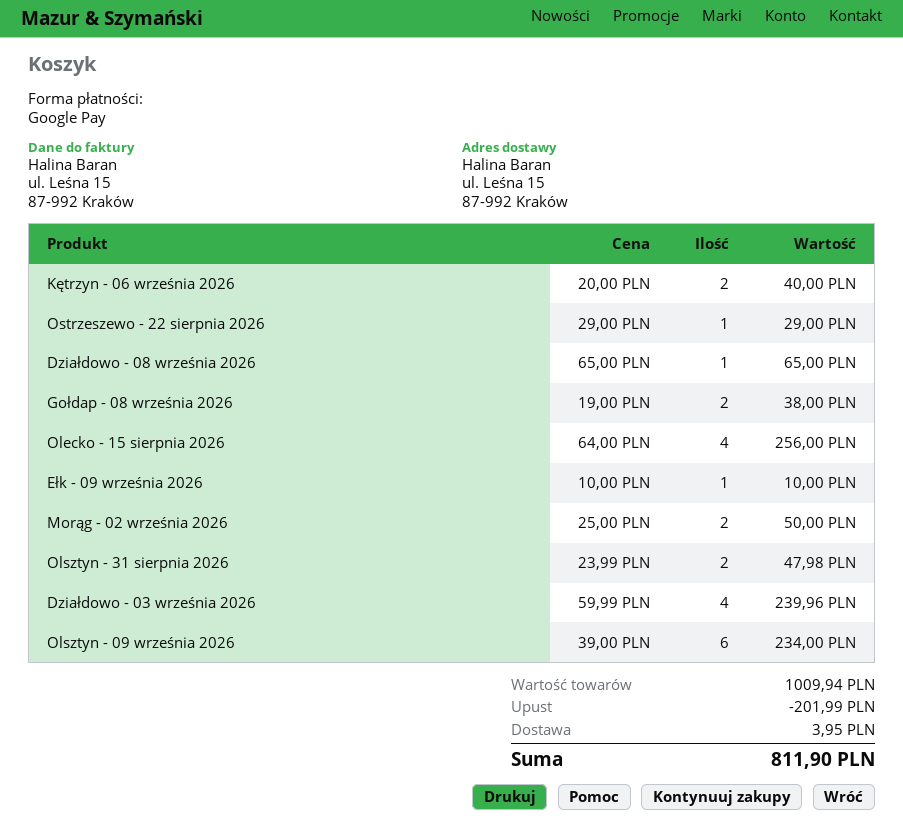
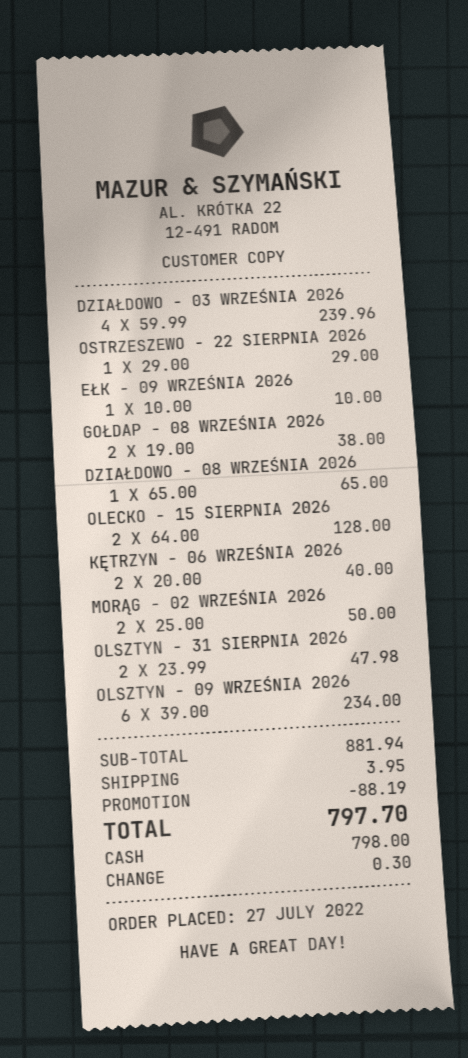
payment method: Google Pay -> cash
Olecko - 15 sierpnia 2026: 4 x 64.00 = 256.00 -> 2 x 64.00 = 128.00
subtotal: 1009.94 -> 881.94
discount: 201.99 -> 88.19
total: 811.90 -> 797.70

